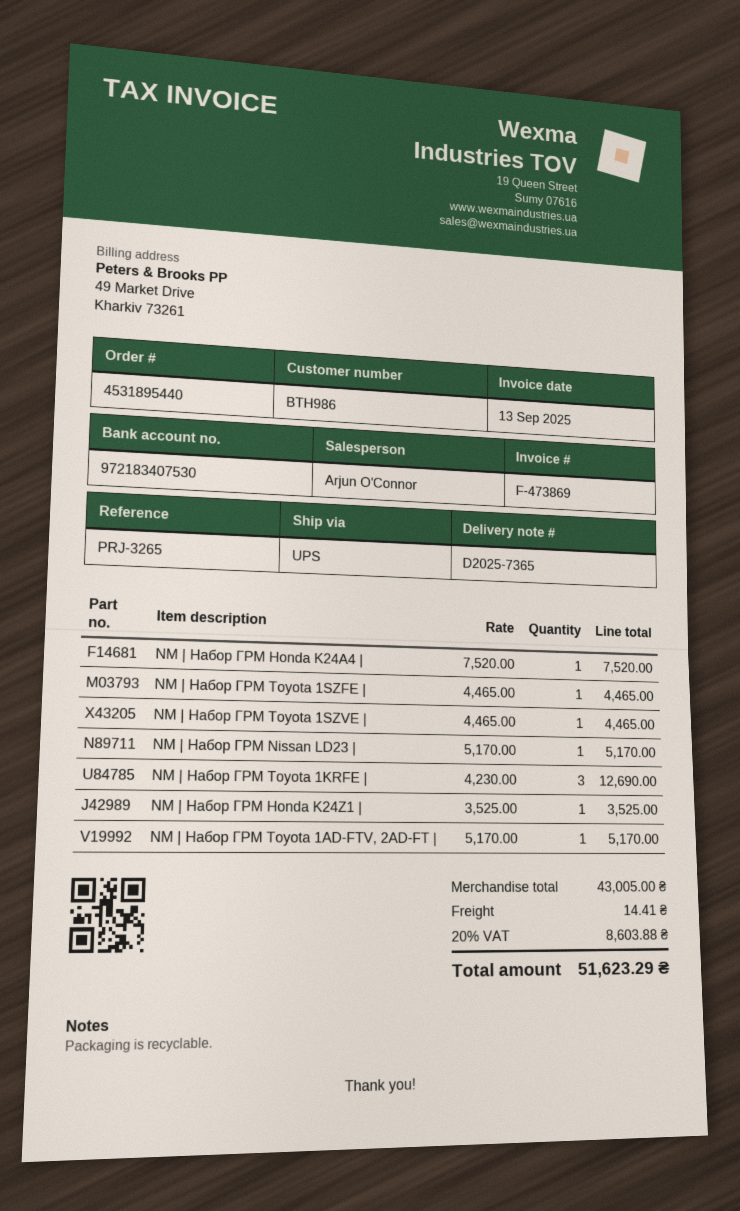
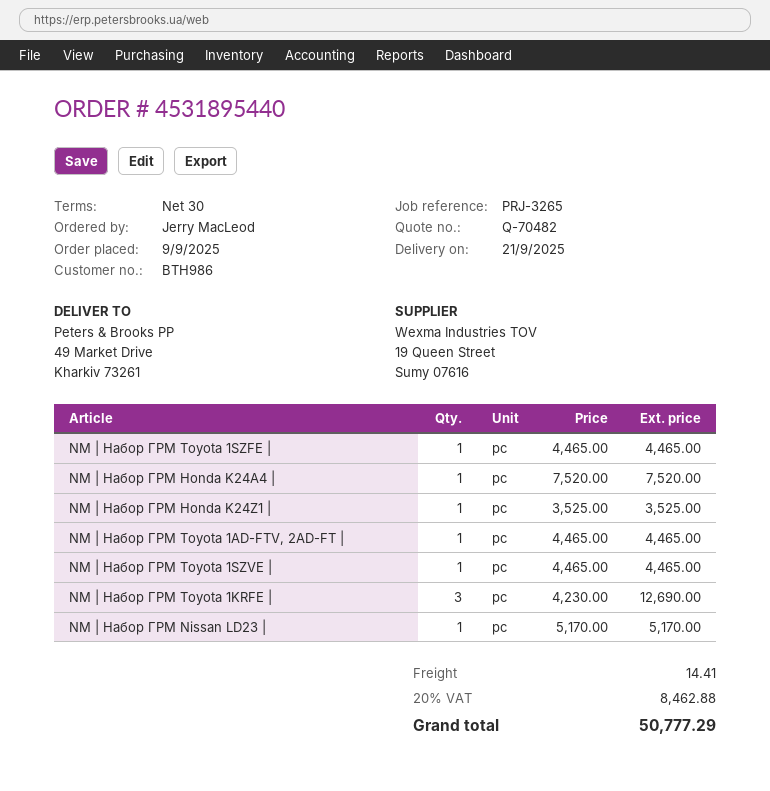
NM | Набор ГРМ Toyota 1AD-FTV, 2AD-FT |: 1 x 5170.00 = 5170.00 -> 1 x 4465.00 = 4465.00
tax: 20% = 8603.88 -> 20% = 8462.88
total: 51623.29 -> 50777.29

